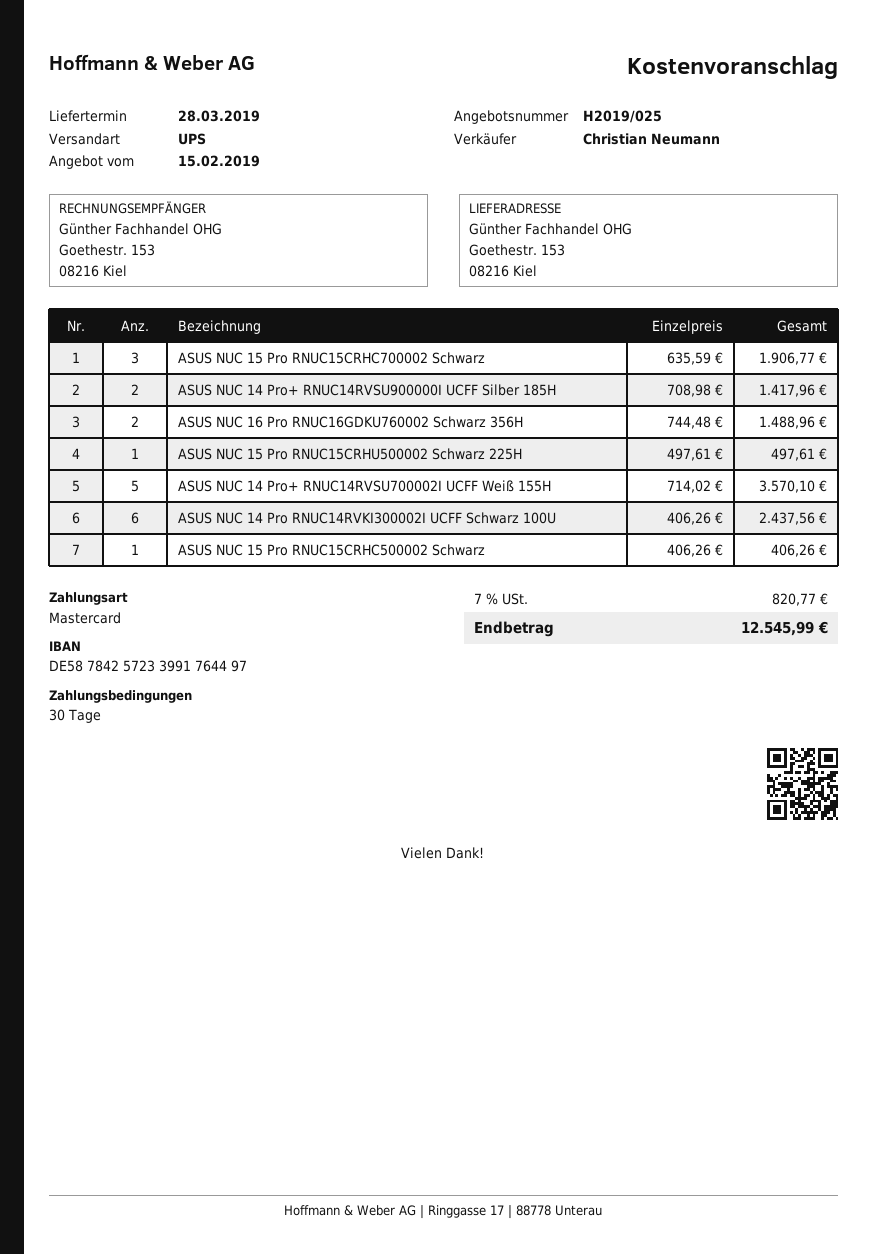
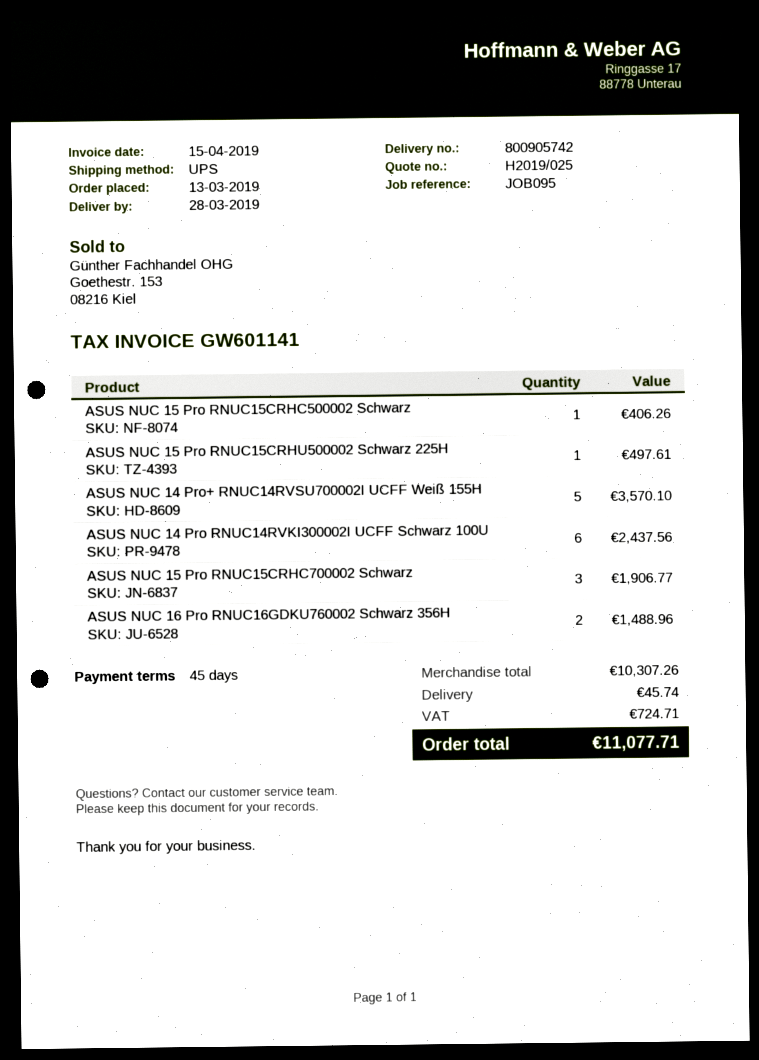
payment terms: 30 days -> 45 days
ASUS NUC 14 Pro+ RNUC14RVSU900000I UCFF Silber 185H: 2 for 1417.96 -> none
shipping: none -> 45.74
tax: 820.77 -> 724.71
total: 12545.99 -> 11077.71

